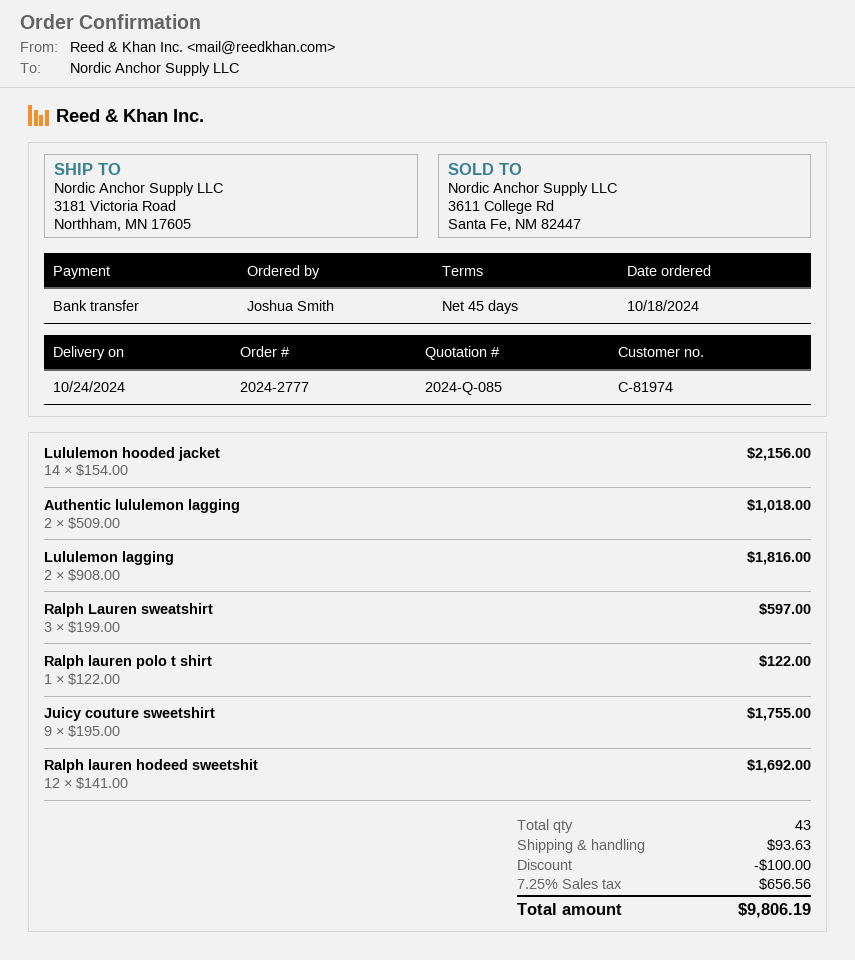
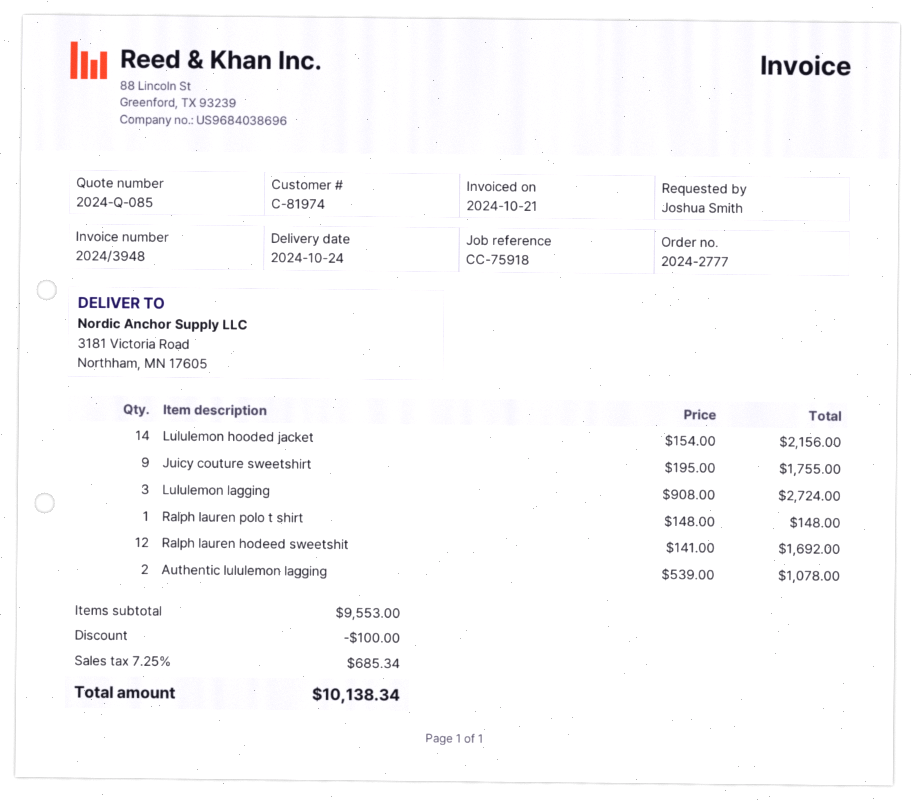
Authentic lululemon lagging: 2 x 509.00 = 1018.00 -> 2 x 539.00 = 1078.00
Lululemon lagging: 2 x 908.00 = 1816.00 -> 3 x 908.00 = 2724.00
Ralph Lauren sweatshirt: 3 x 199.00 = 597.00 -> none
Ralph lauren polo t shirt: 1 x 122.00 = 122.00 -> 1 x 148.00 = 148.00
shipping: 93.63 -> none
tax: 7.25% = 656.56 -> 7.25% = 685.34
total: 9806.19 -> 10138.34

